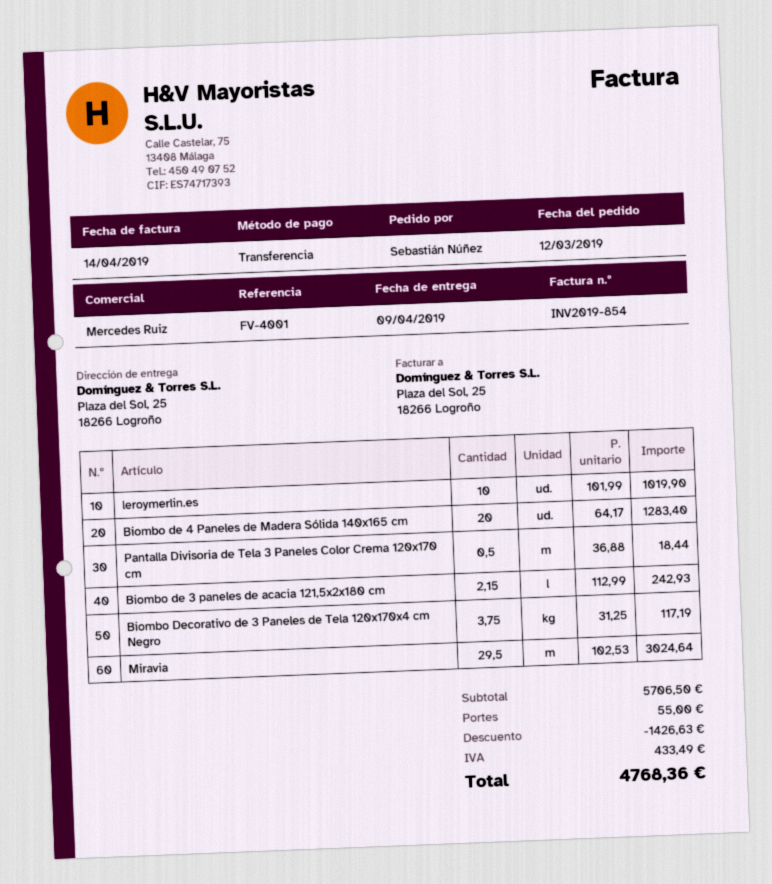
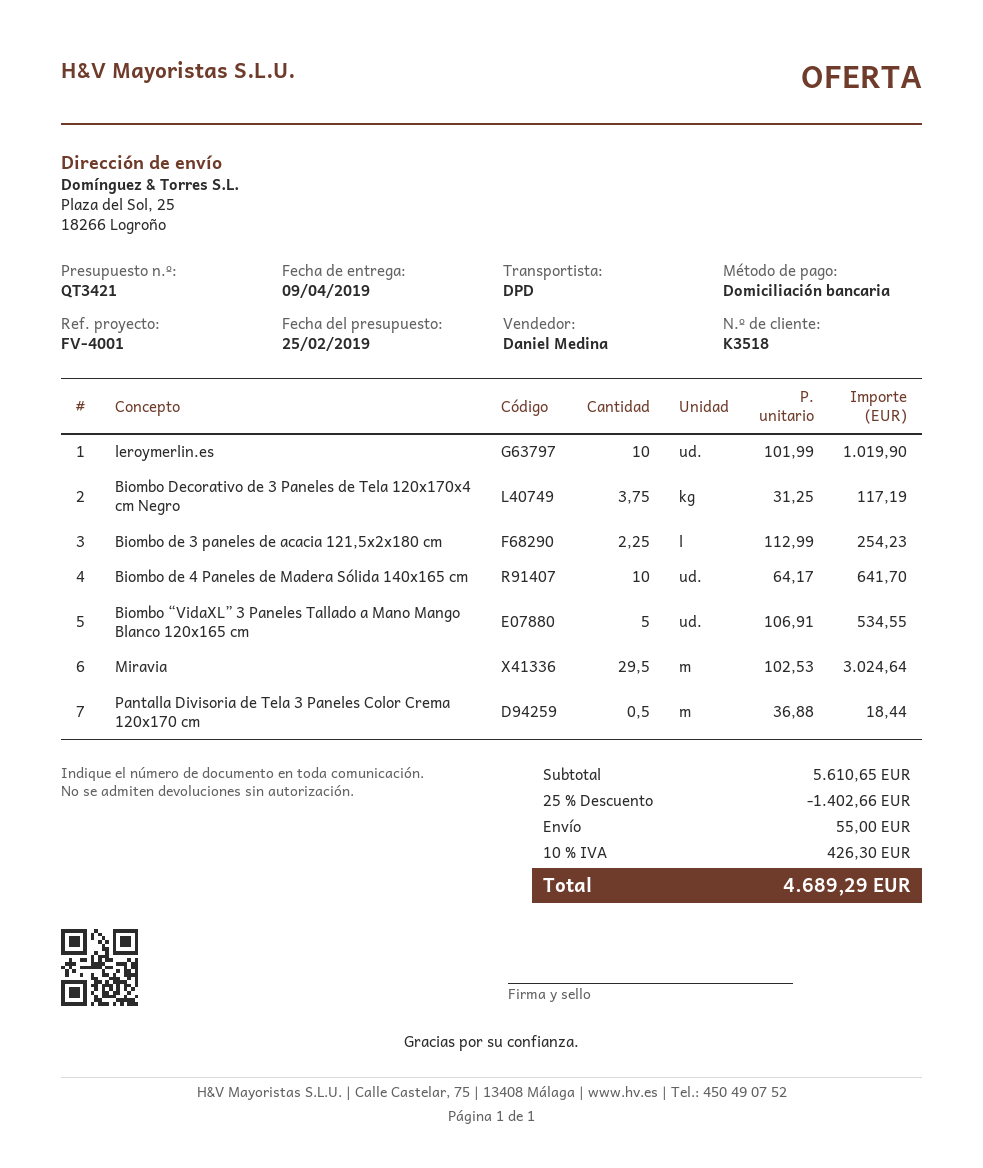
sales rep: Mercedes Ruiz -> Daniel Medina
payment method: bank transfer -> direct debit
Biombo de 4 Paneles de Madera Sólida 140x165 cm: 20 x 64.17 = 1283.40 -> 10 x 64.17 = 641.70
Biombo de 3 paneles de acacia 121,5x2x180 cm: 2.15 x 112.99 = 242.93 -> 2.25 x 112.99 = 254.23
Biombo “VidaXL” 3 Paneles Tallado a Mano Mango Blanco 120x165 cm: none -> 5 x 106.91 = 534.55
subtotal: 5706.50 -> 5610.65
discount: 1426.63 -> 1402.66
tax: 433.49 -> 426.30
total: 4768.36 -> 4689.29

